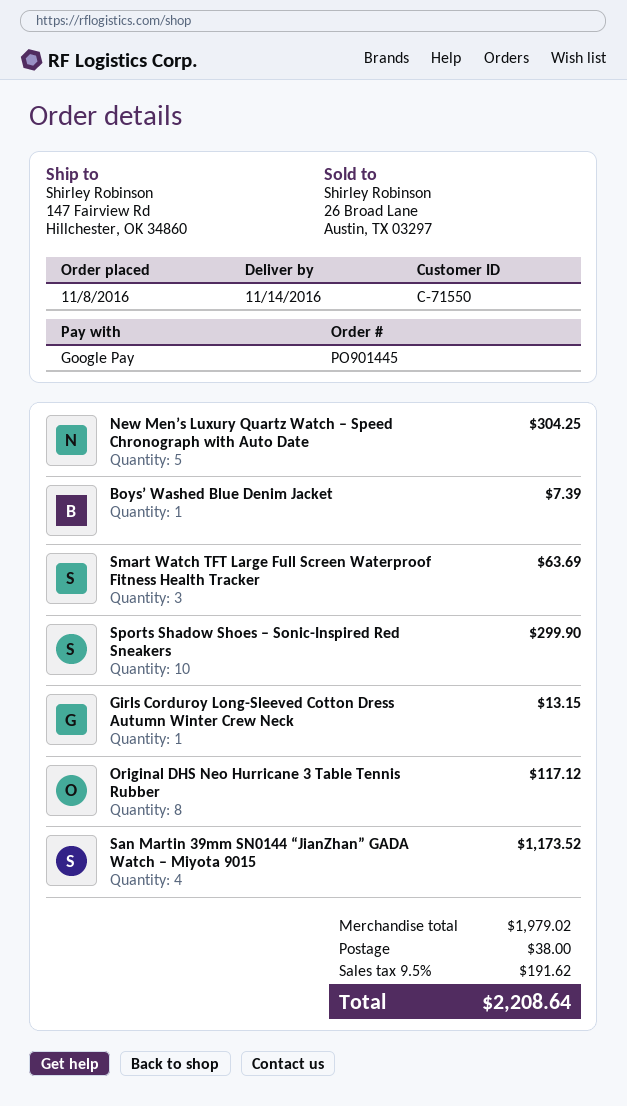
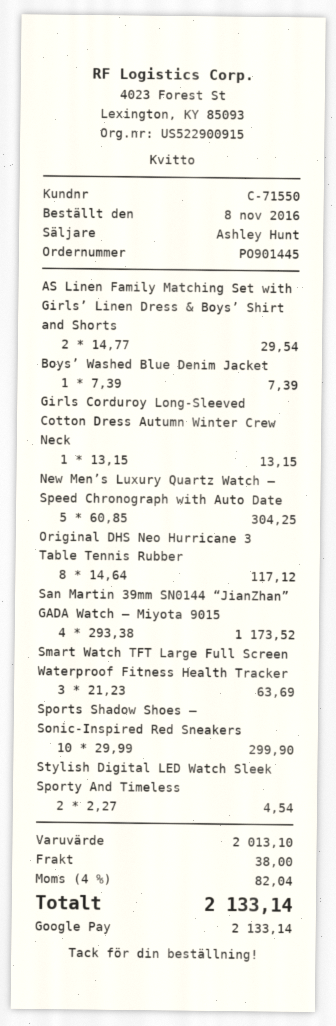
AS Linen Family Matching Set with Girls’ Linen Dress & Boys’ Shirt and Shorts: none -> 2 for 29.54
Stylish Digital LED Watch Sleek Sporty And Timeless: none -> 2 for 4.54
subtotal: 1979.02 -> 2013.10
tax: 9.5% = 191.62 -> 4% = 82.04
total: 2208.64 -> 2133.14

